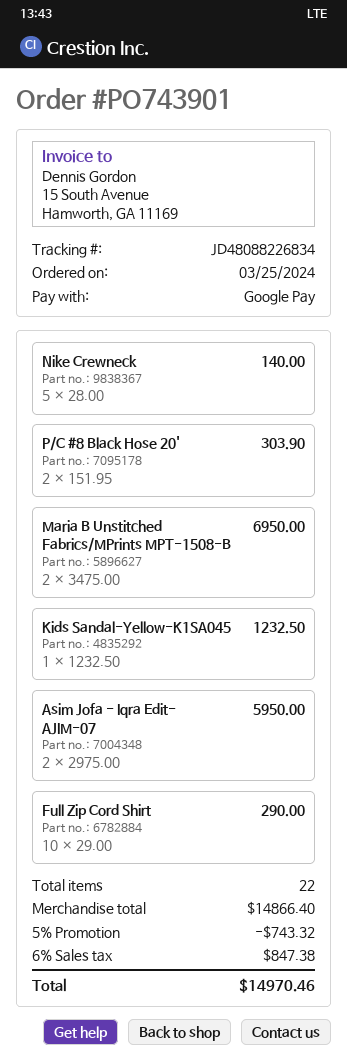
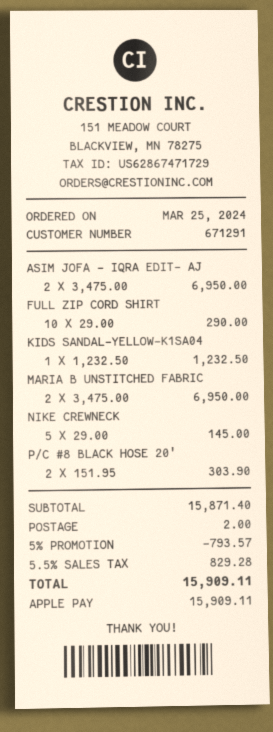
payment method: Google Pay -> Apple Pay
Nike Crewneck: 5 x 28.00 = 140.00 -> 5 x 29.00 = 145.00
Asim Jofa - Iqra Edit- AJIM-07: 2 x 2975.00 = 5950.00 -> 2 x 3475.00 = 6950.00
subtotal: 14866.40 -> 15871.40
discount: 5% = 743.32 -> 5% = 793.57
shipping: none -> 2.00
tax: 6% = 847.38 -> 5.5% = 829.28
total: 14970.46 -> 15909.11

